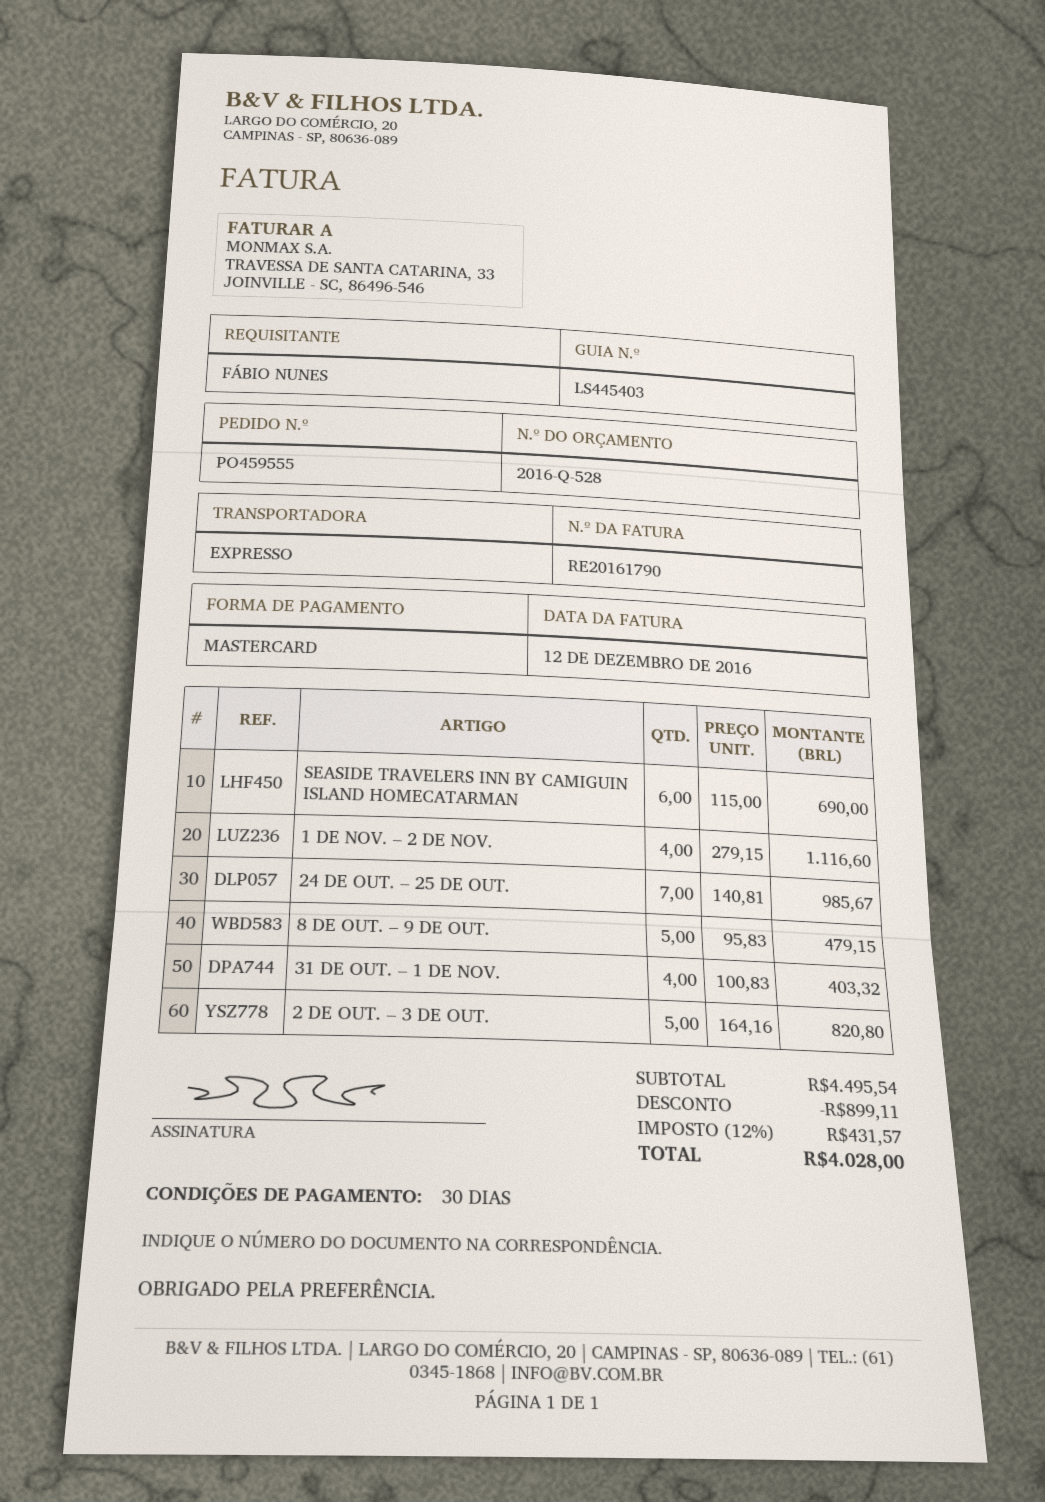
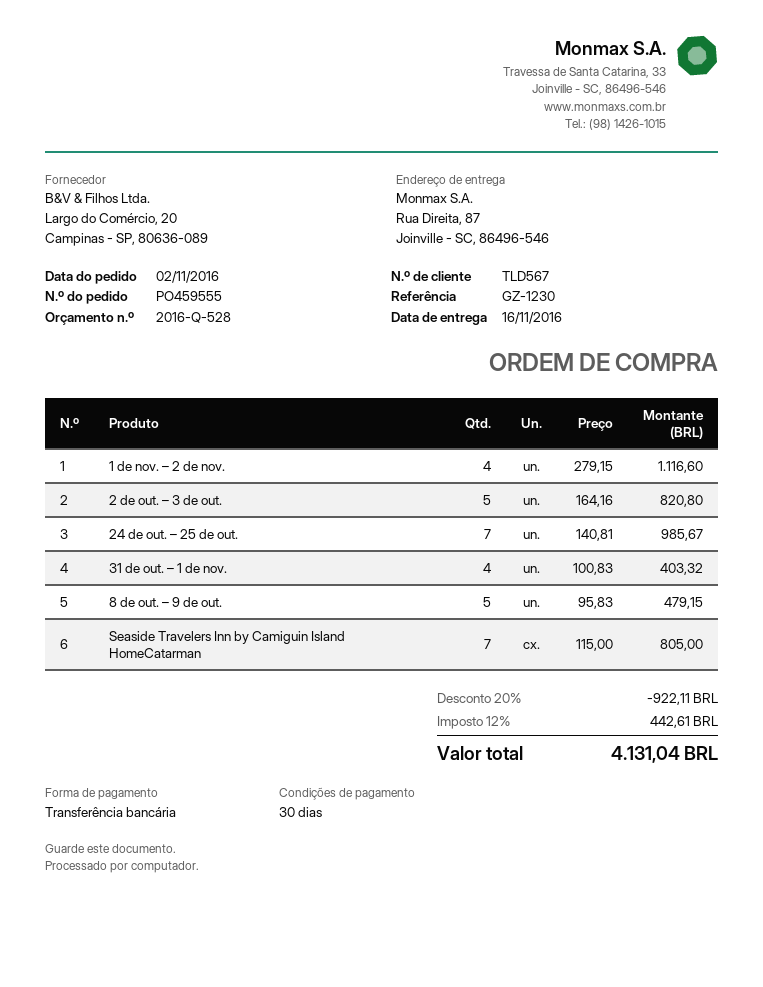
payment method: Mastercard -> bank transfer
SEASIDE TRAVELERS INN BY CAMIGUIN ISLAND HOMECATARMAN: 6 x 115.00 = 690.00 -> 7 x 115.00 = 805.00
discount: 899.11 -> 922.11
tax: 12% = 431.57 -> 12% = 442.61
total: 4028.00 -> 4131.04

